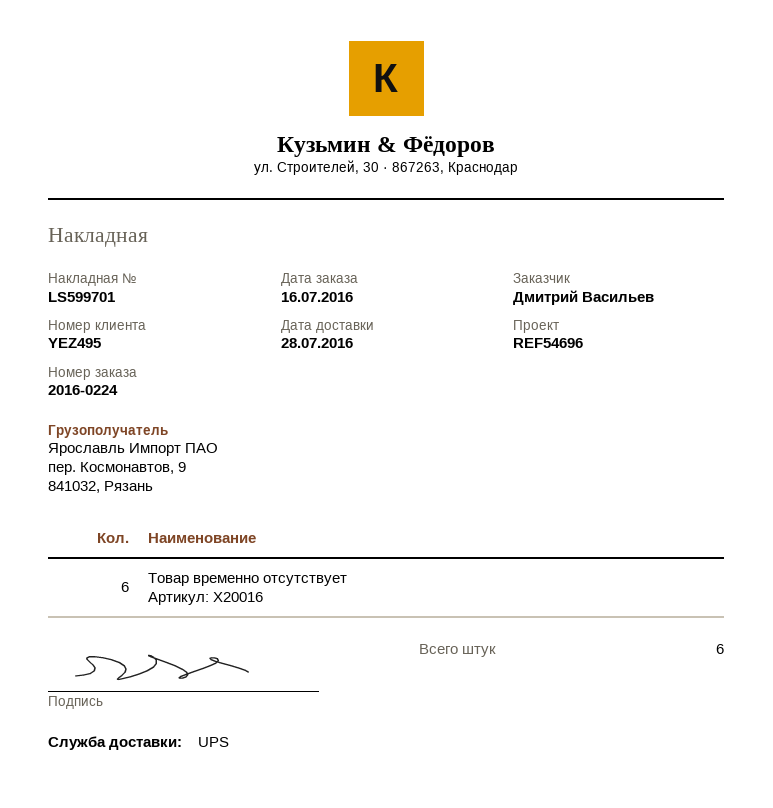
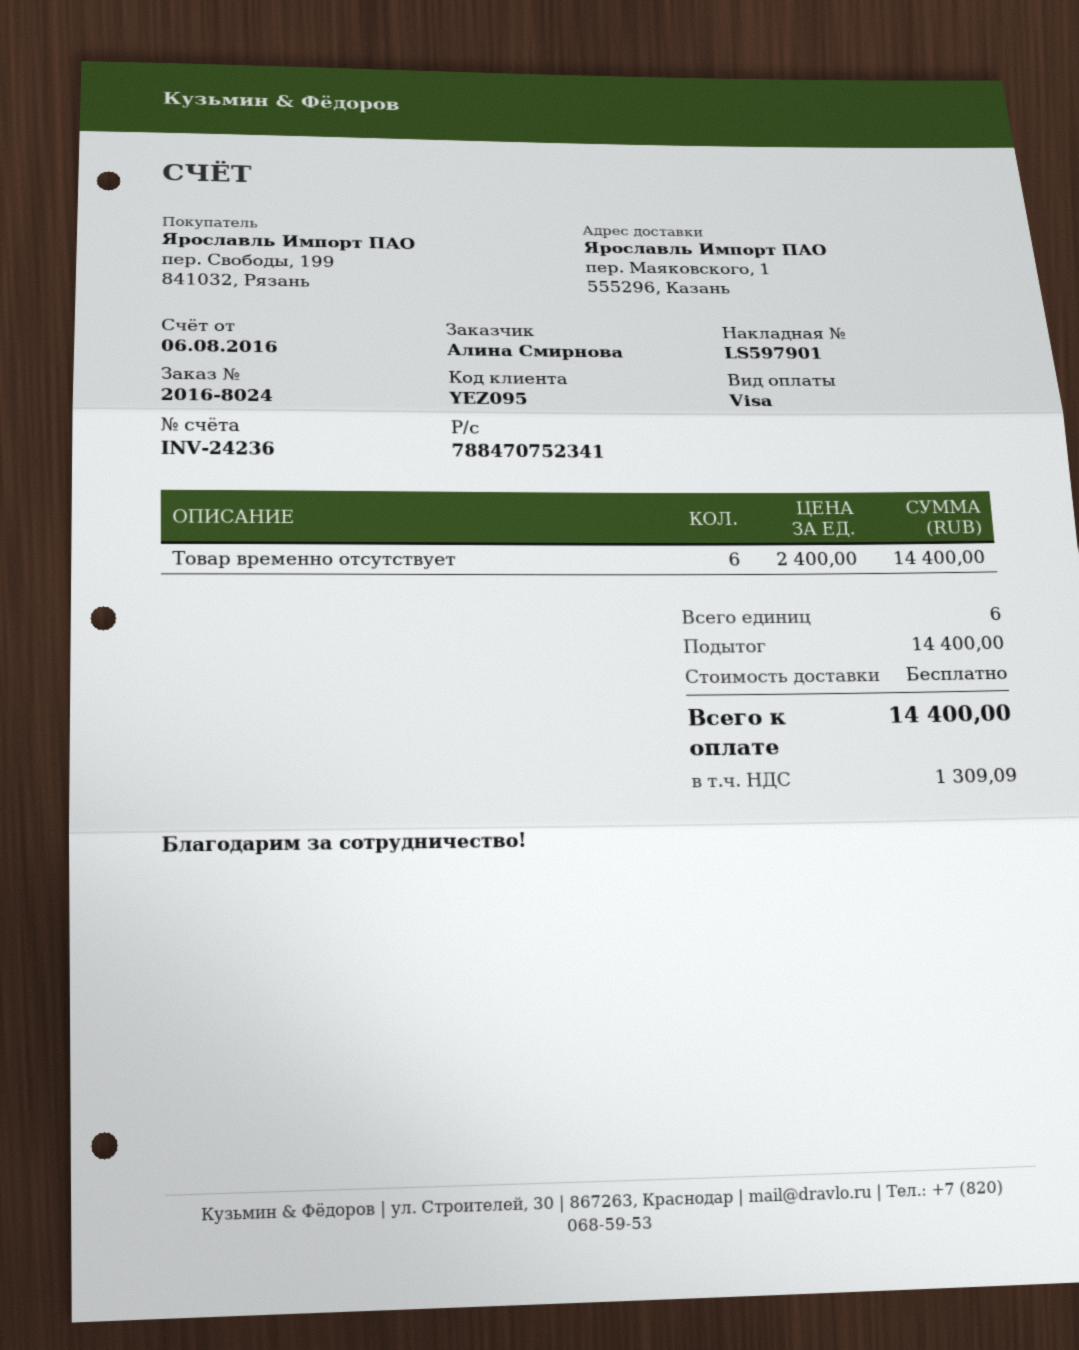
order number: 2016-0224 -> 2016-8024
delivery note number: LS599701 -> LS597901
customer number: YEZ495 -> YEZ095
ordered by: Дмитрий Васильев -> Алина Смирнова
ship to: пер. Космонавтов, 9, 841032, Рязань -> пер. Маяковского, 1, 555296, Казань

